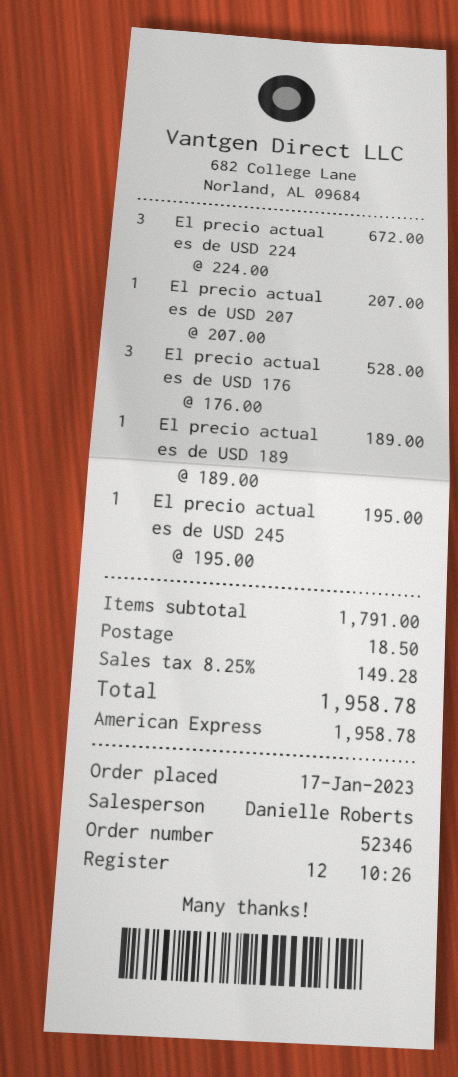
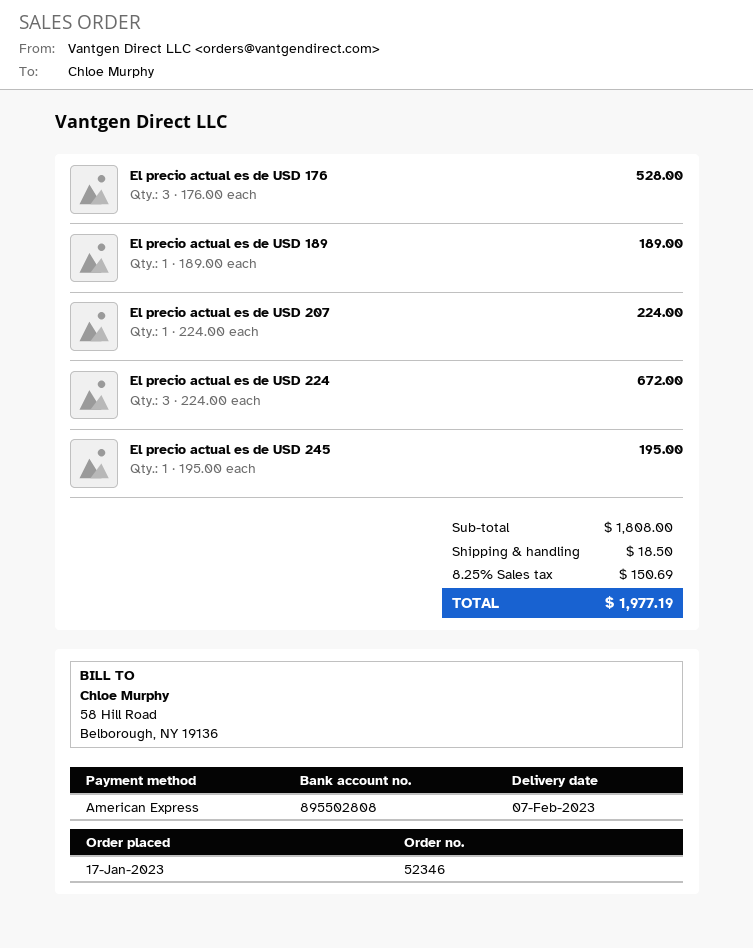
El precio actual es de USD 207: 1 x 207.00 = 207.00 -> 1 x 224.00 = 224.00
subtotal: 1791.00 -> 1808.00
tax: 8.25% = 149.28 -> 8.25% = 150.69
total: 1958.78 -> 1977.19

